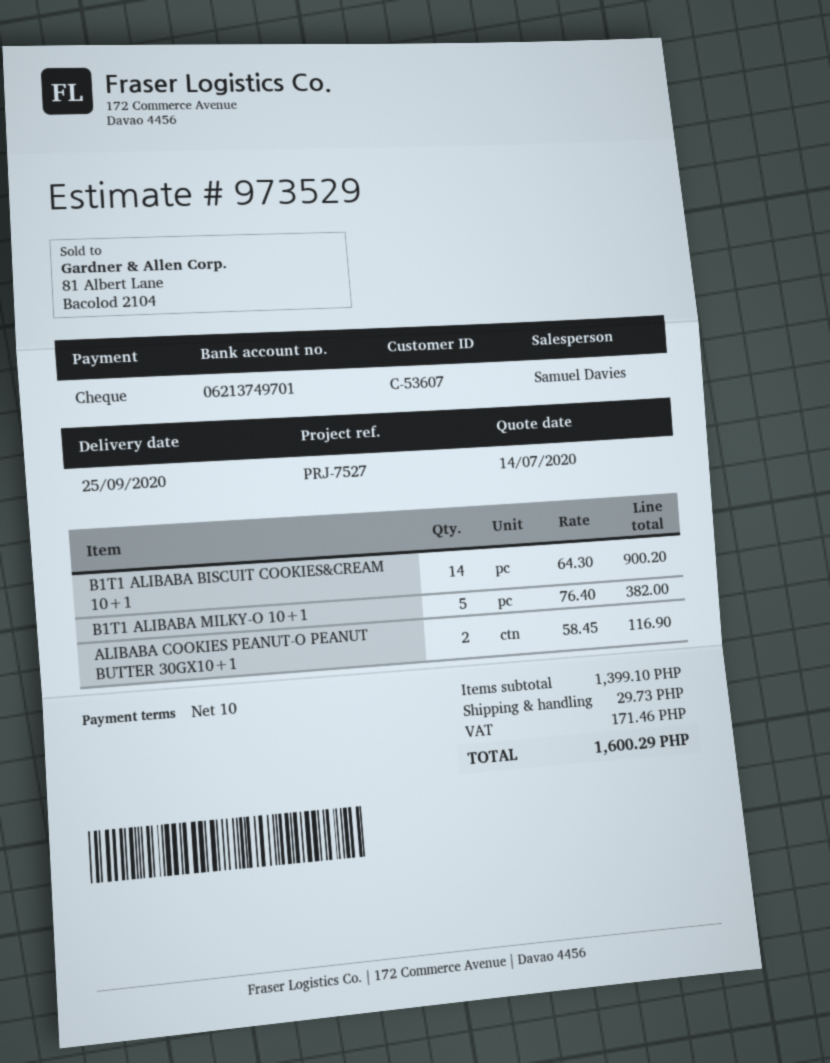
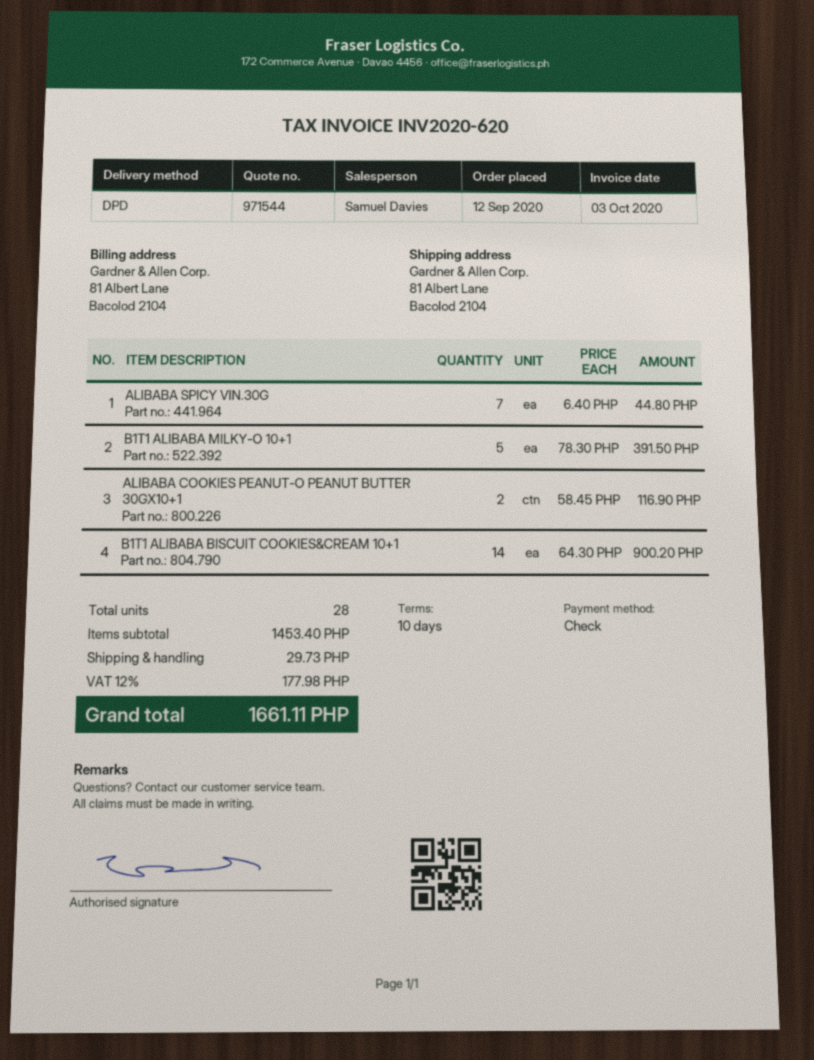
quote number: 973529 -> 971544
B1T1 ALIBABA MILKY-O 10+1: 5 x 76.40 = 382.00 -> 5 x 78.30 = 391.50
ALIBABA SPICY VIN.30G: none -> 7 x 6.40 = 44.80
subtotal: 1399.10 -> 1453.40
tax: 171.46 -> 177.98
total: 1600.29 -> 1661.11

